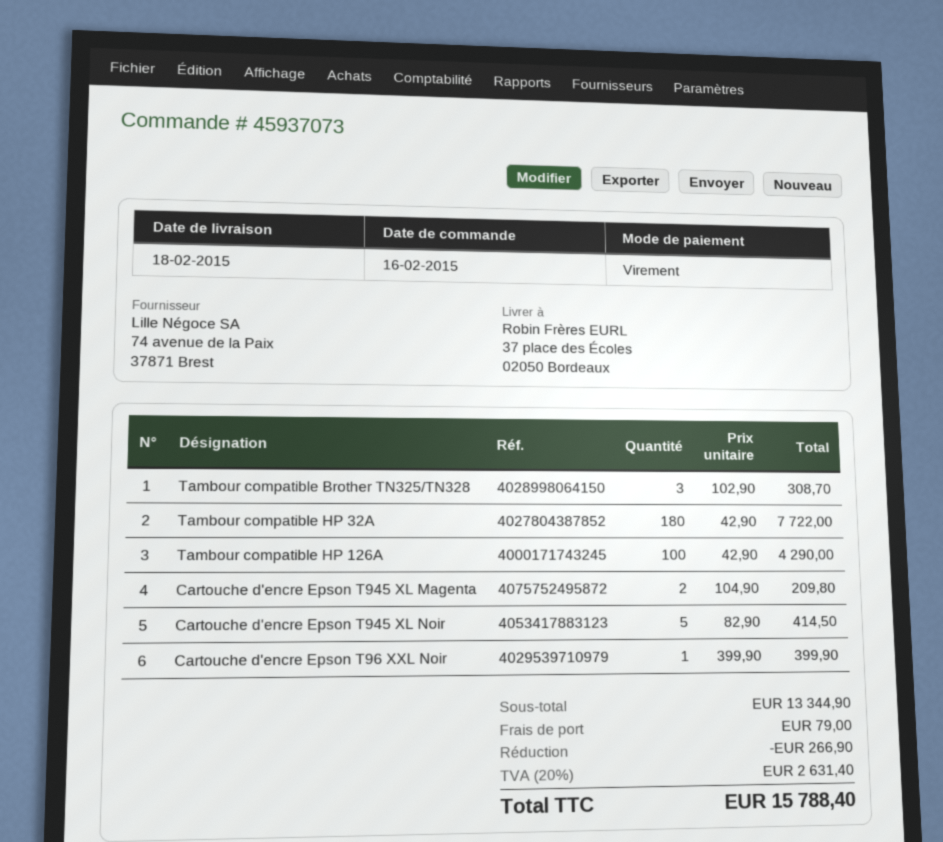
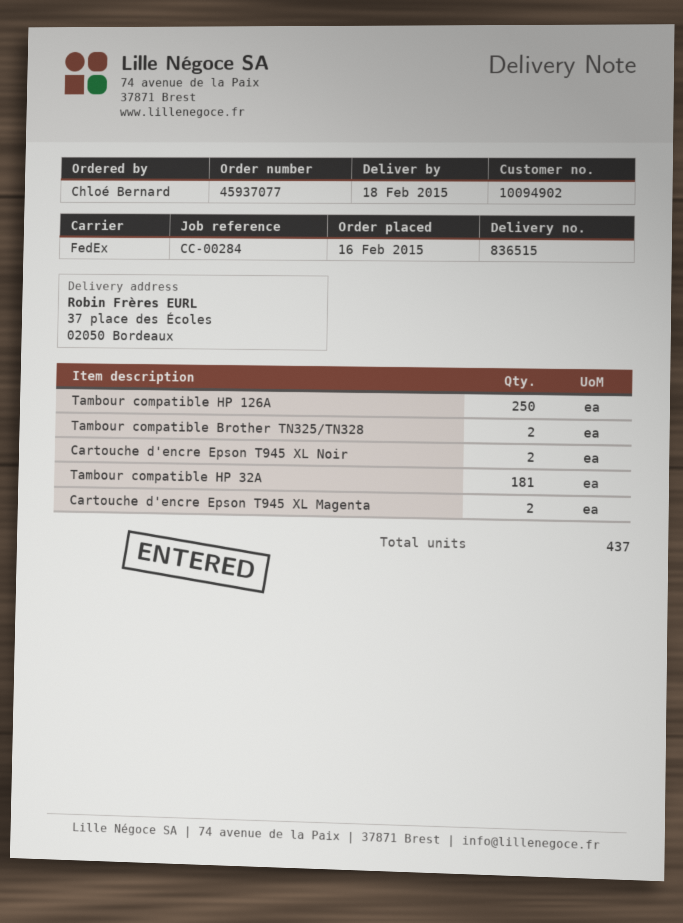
order number: 45937073 -> 45937077
Tambour compatible Brother TN325/TN328: 3 -> 2
Tambour compatible HP 32A: 180 -> 181
Tambour compatible HP 126A: 100 -> 250
Cartouche d'encre Epson T945 XL Noir: 5 -> 2
Cartouche d'encre Epson T96 XXL Noir: 1 -> none

